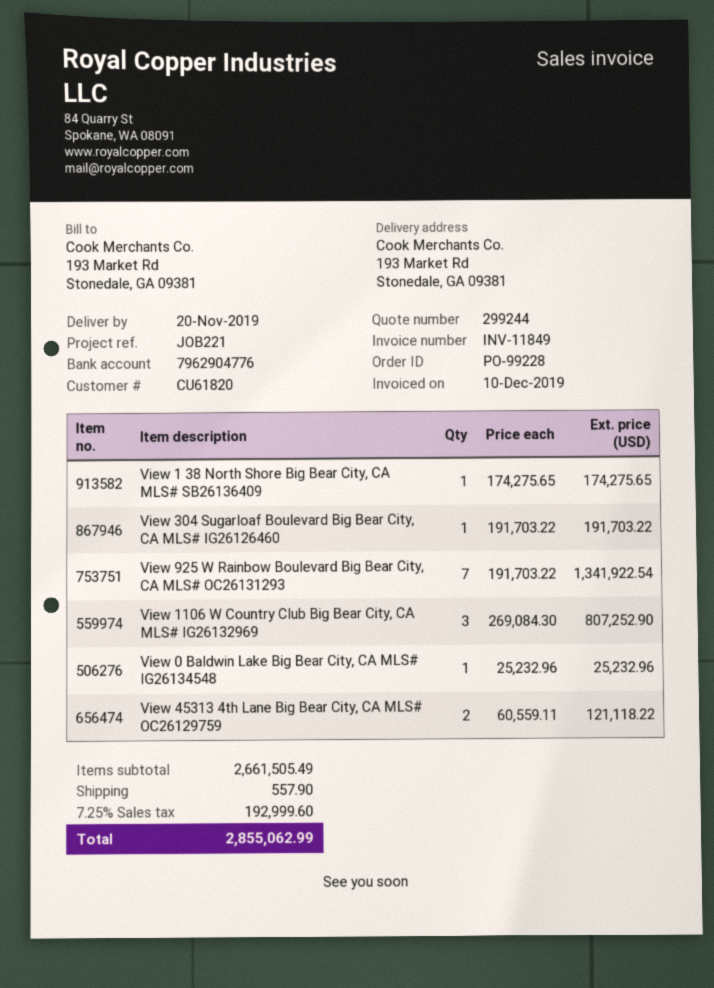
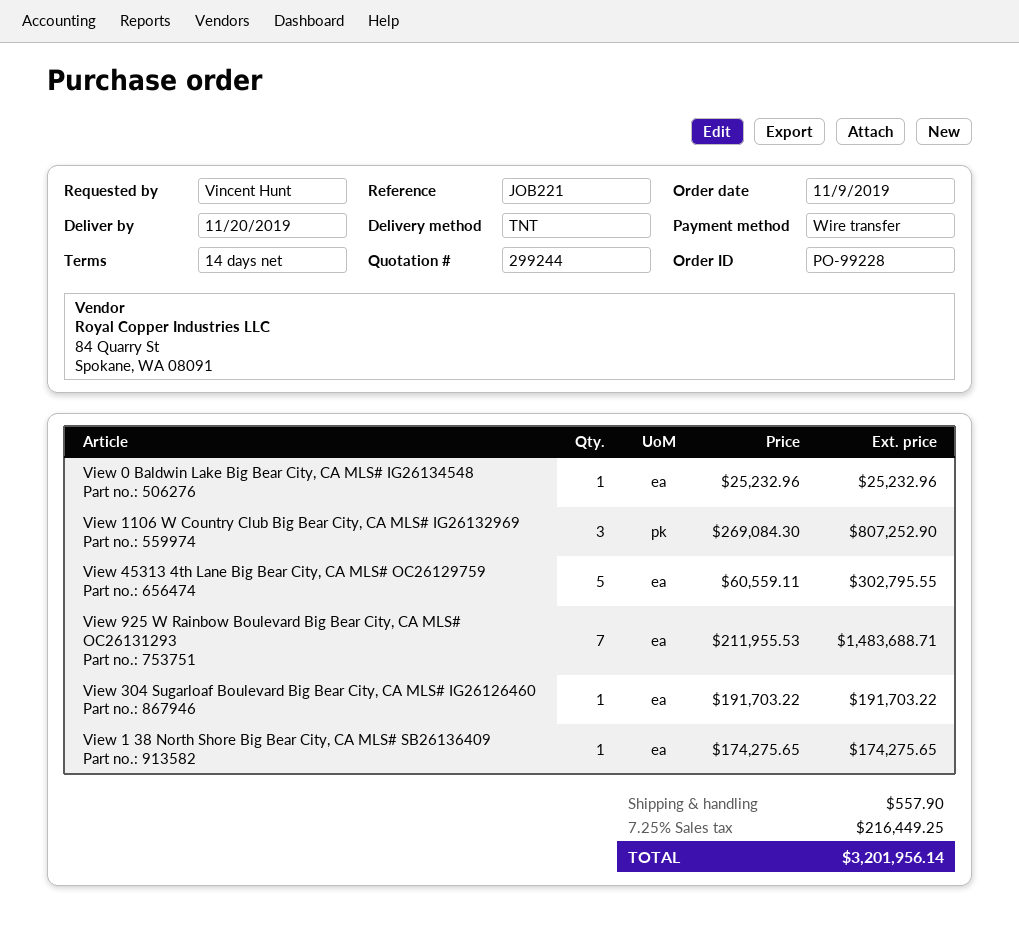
View 925 W Rainbow Boulevard Big Bear City, CA MLS# OC26131293: 7 x 191703.22 = 1341922.54 -> 7 x 211955.53 = 1483688.71
View 45313 4th Lane Big Bear City, CA MLS# OC26129759: 2 x 60559.11 = 121118.22 -> 5 x 60559.11 = 302795.55
tax: 7.25% = 192999.60 -> 7.25% = 216449.25
total: 2855062.99 -> 3201956.14

